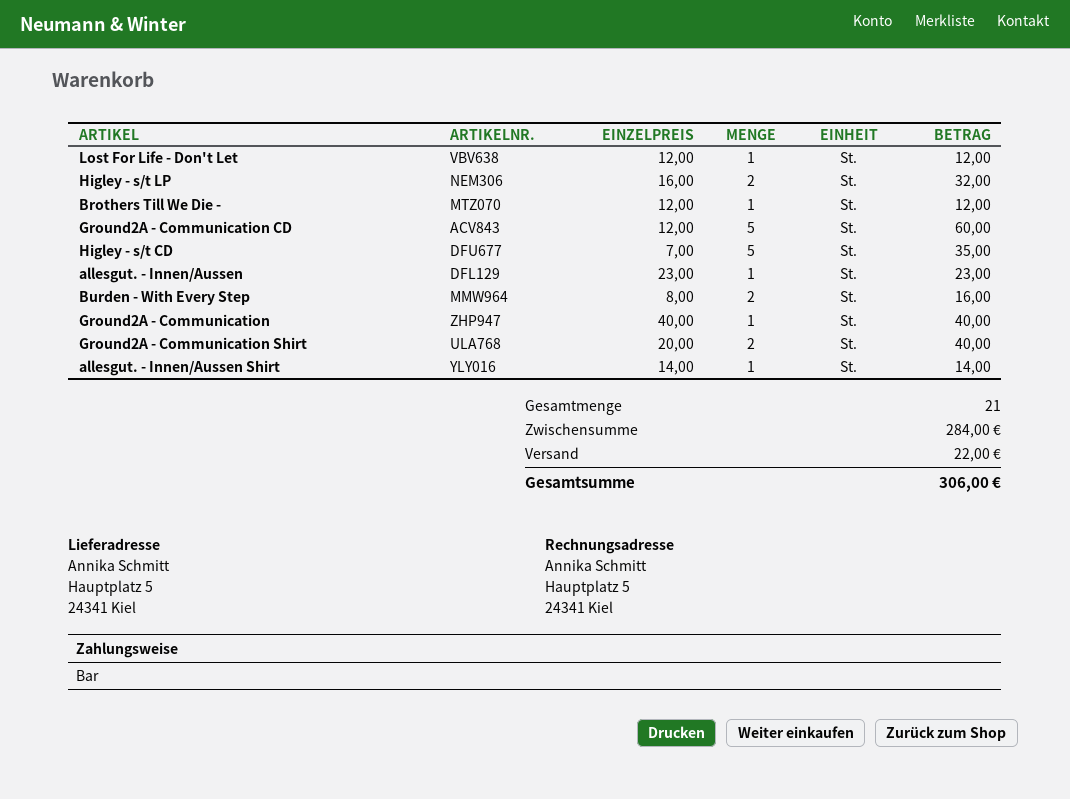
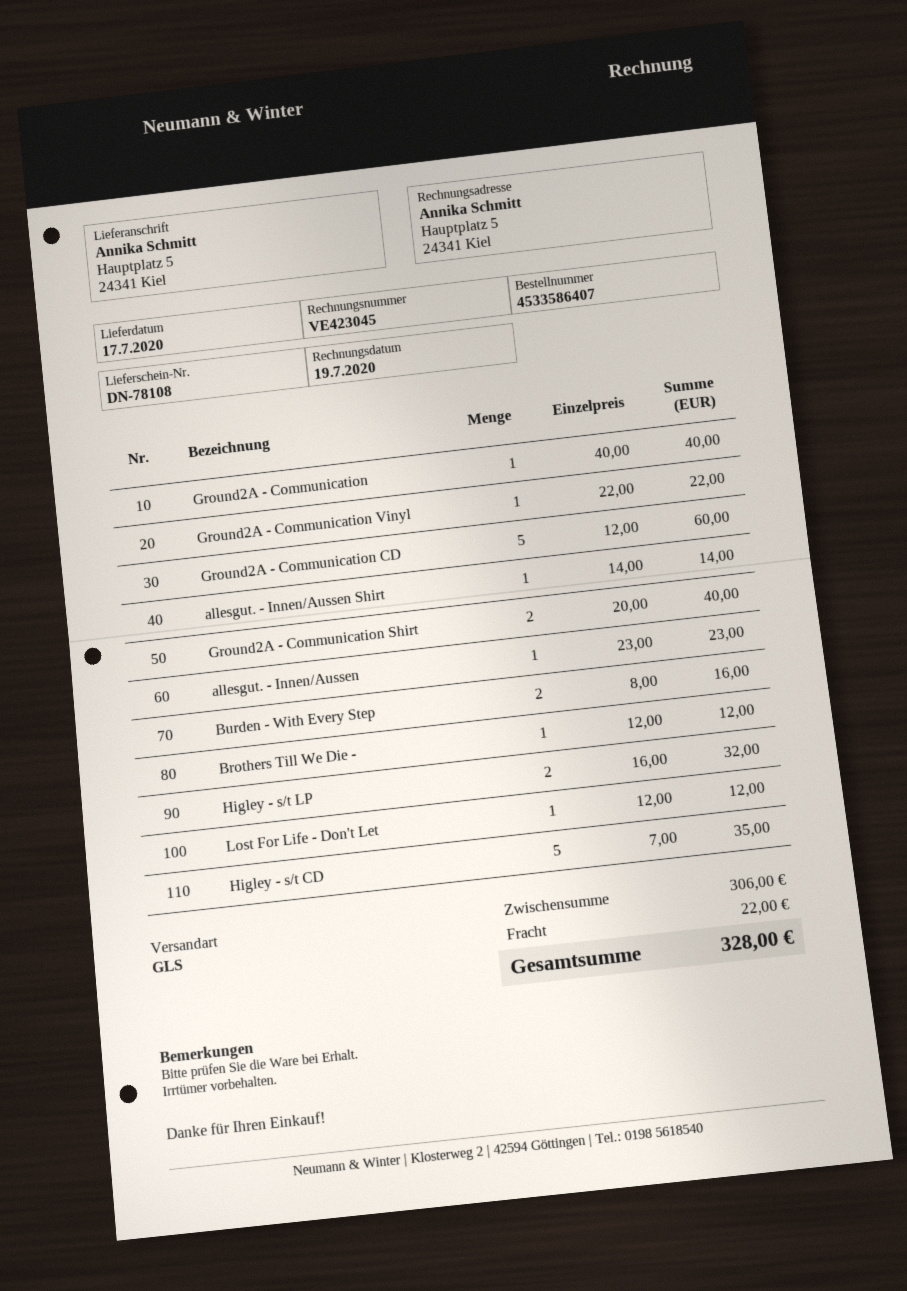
Ground2A - Communication Vinyl: none -> 1 x 22.00 = 22.00
subtotal: 284.00 -> 306.00
total: 306.00 -> 328.00

